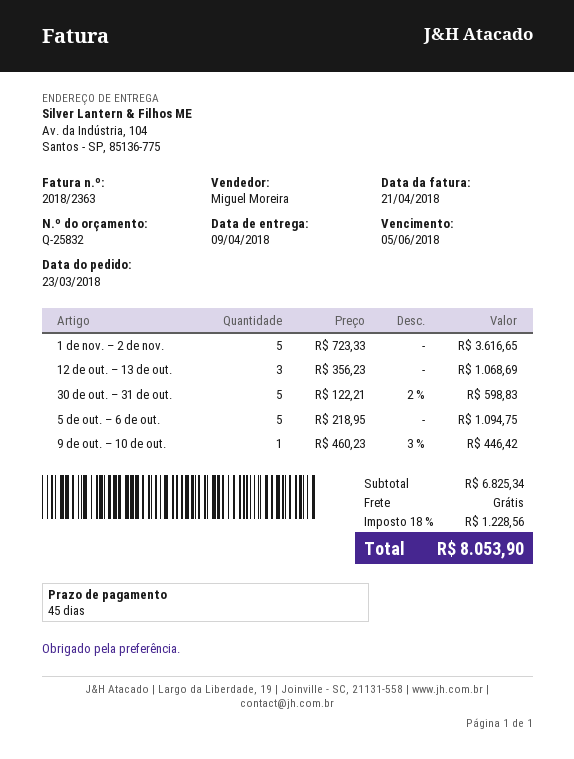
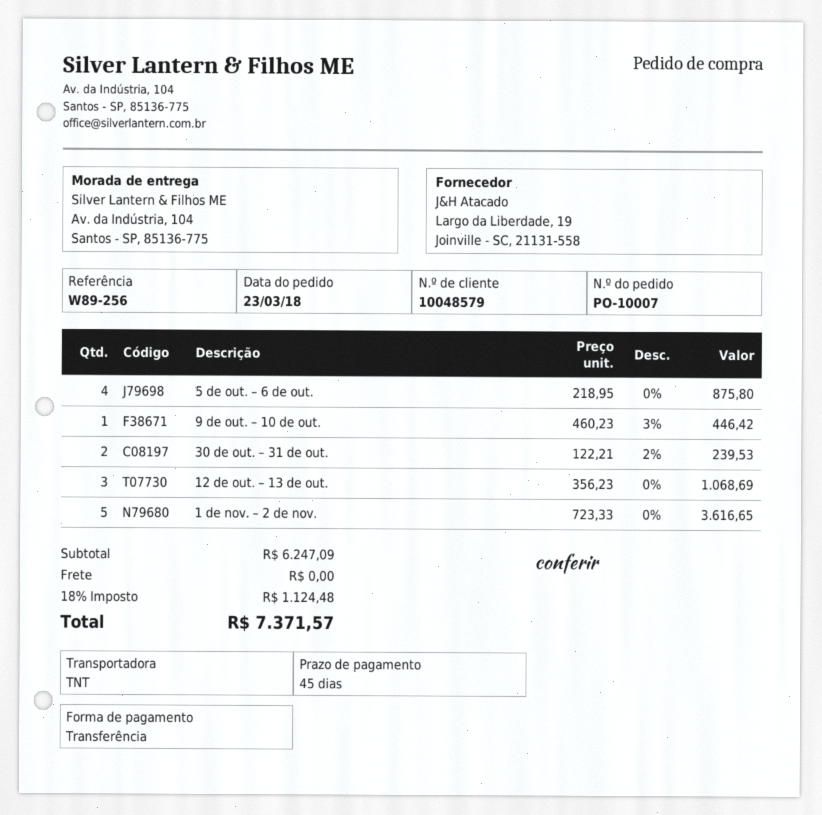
30 de out. – 31 de out.: 5 x 122.21 - 2% = 598.83 -> 2 x 122.21 - 2% = 239.53
5 de out. – 6 de out.: 5 x 218.95 = 1094.75 -> 4 x 218.95 = 875.80
subtotal: 6825.34 -> 6247.09
tax: 18% = 1228.56 -> 18% = 1124.48
total: 8053.90 -> 7371.57

